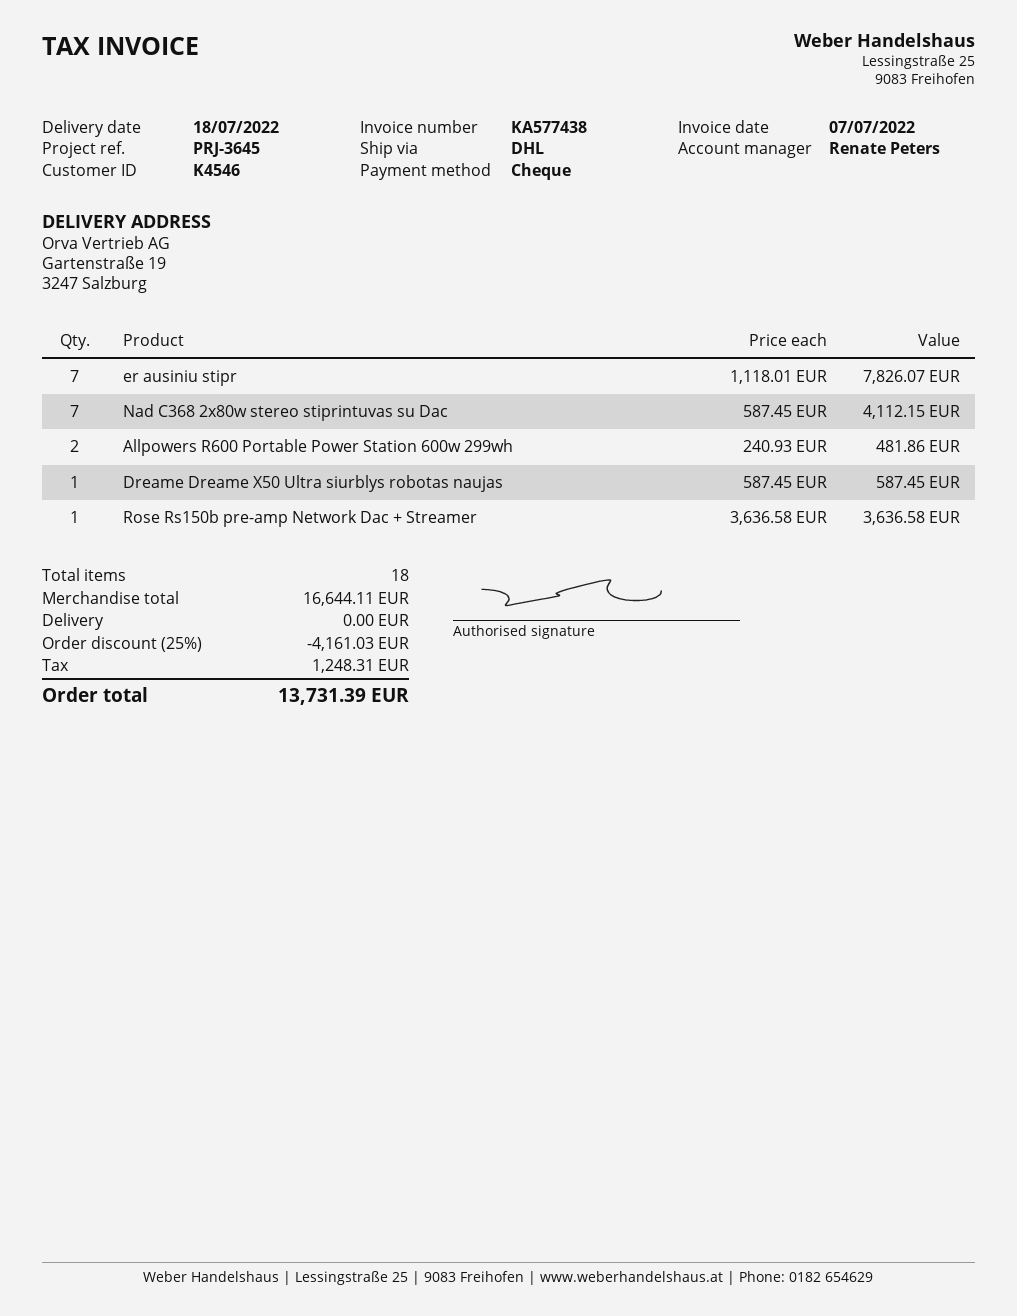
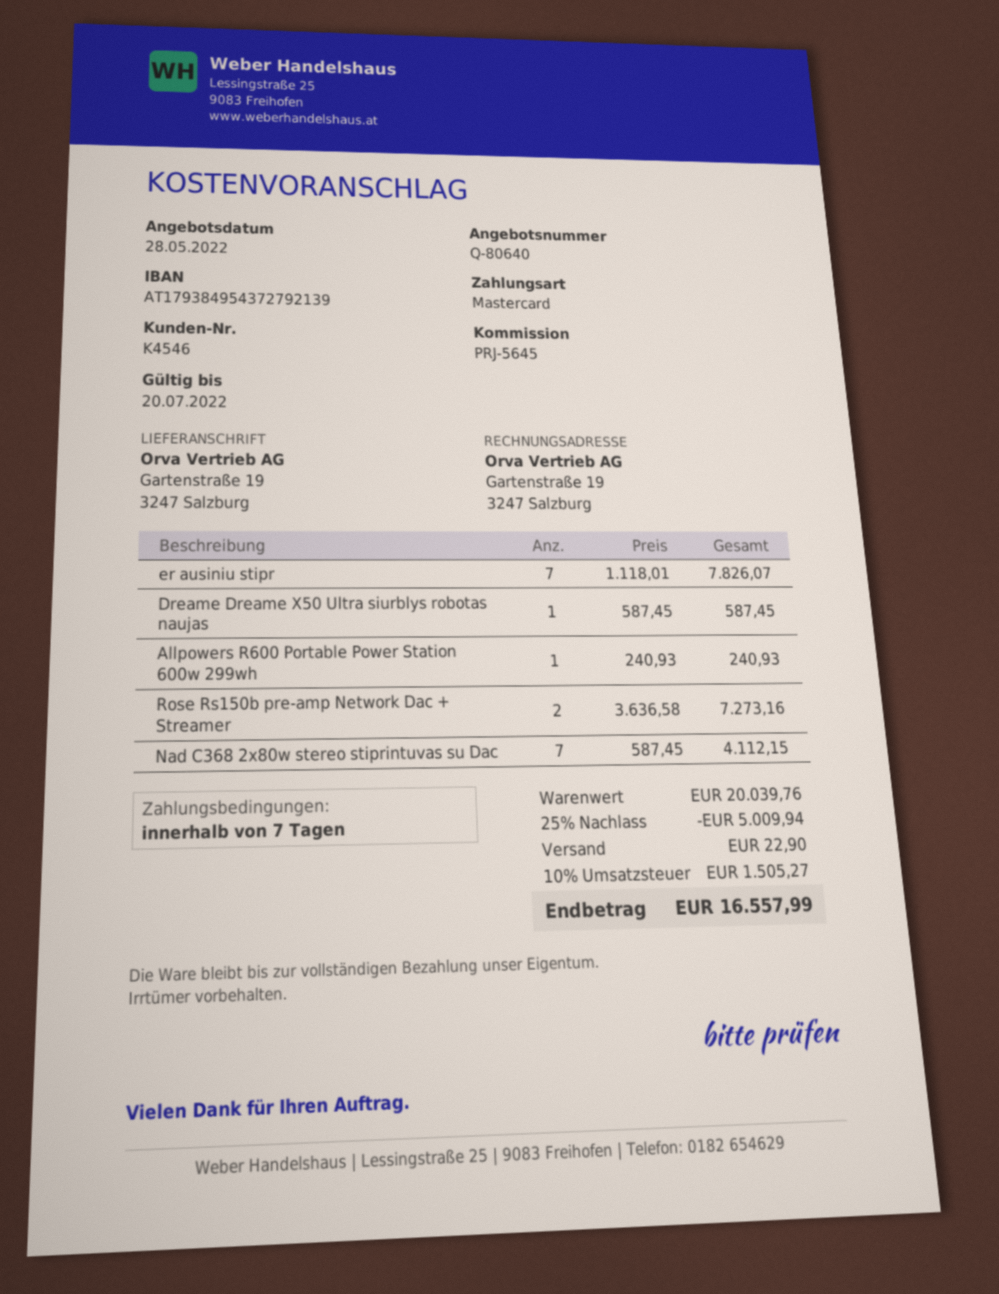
reference: PRJ-3645 -> PRJ-5645
payment method: cheque -> Mastercard
Allpowers R600 Portable Power Station 600w 299wh: 2 x 240.93 = 481.86 -> 1 x 240.93 = 240.93
Rose Rs150b pre-amp Network Dac + Streamer: 1 x 3636.58 = 3636.58 -> 2 x 3636.58 = 7273.16
subtotal: 16644.11 -> 20039.76
discount: 25% = 4161.03 -> 25% = 5009.94
shipping: 0.00 -> 22.90
tax: 1248.31 -> 1505.27
total: 13731.39 -> 16557.99

